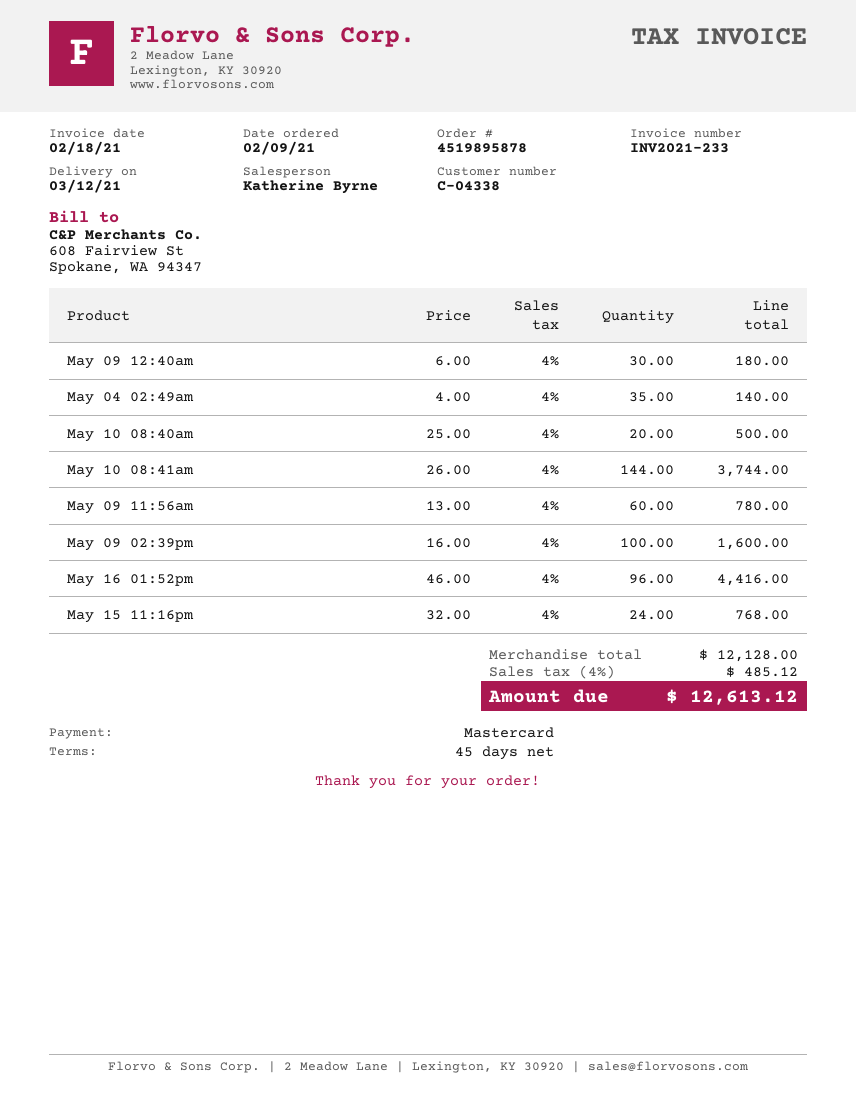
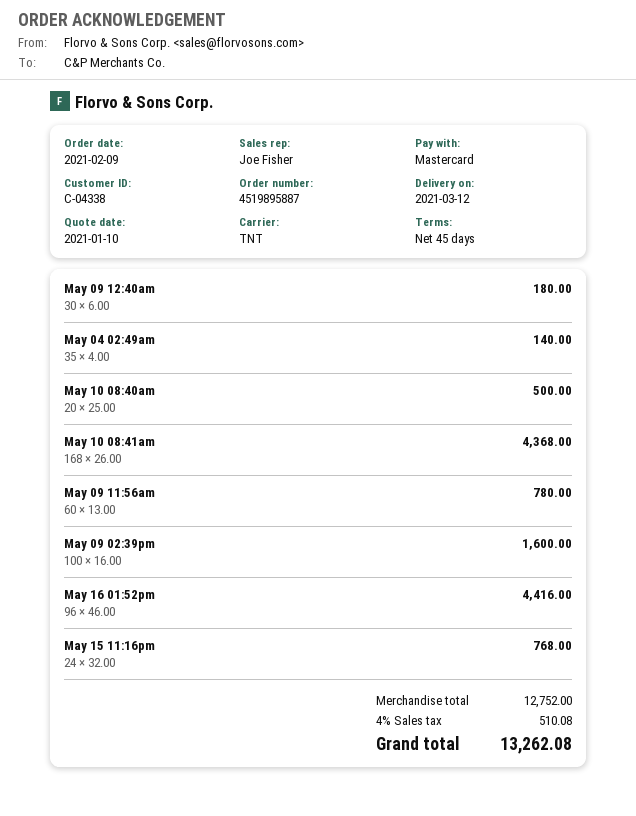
order number: 4519895878 -> 4519895887
sales rep: Katherine Byrne -> Joe Fisher
May 10 08:41am: 144 x 26.00 = 3744.00 -> 168 x 26.00 = 4368.00
subtotal: 12128.00 -> 12752.00
tax: 4% = 485.12 -> 4% = 510.08
total: 12613.12 -> 13262.08

